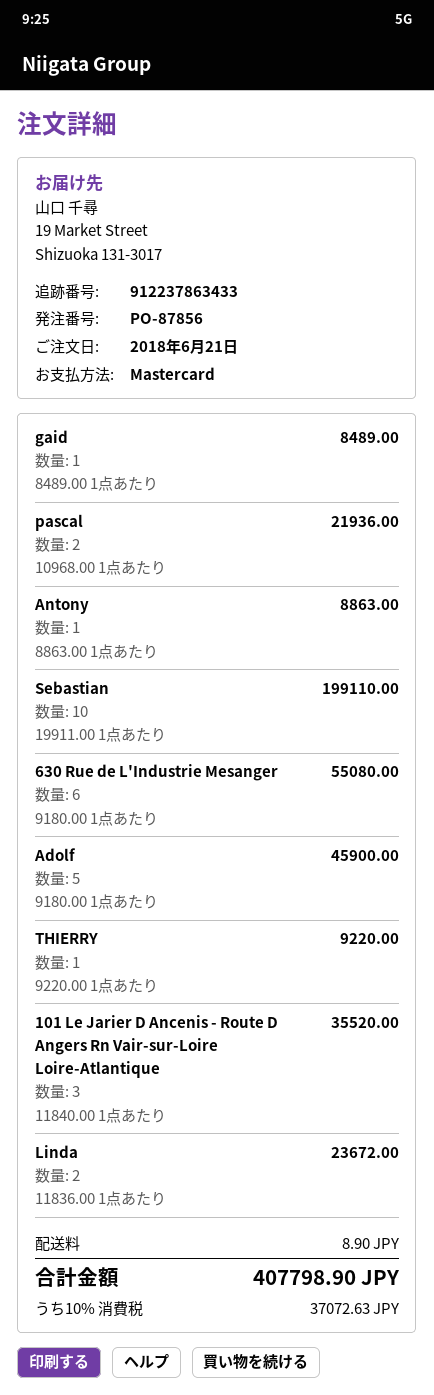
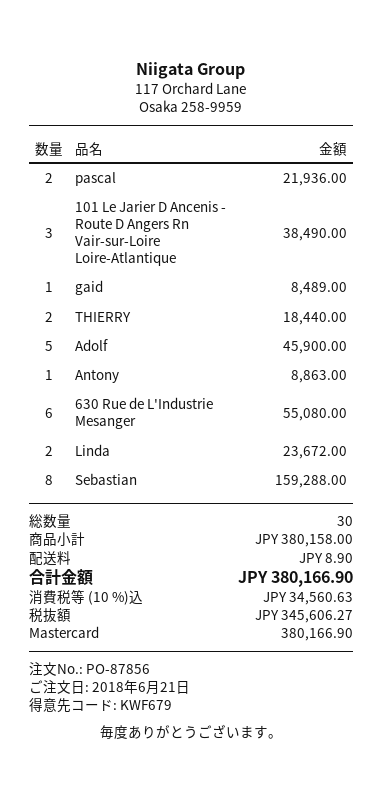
Sebastian: 10 for 199110.00 -> 8 for 159288.00
THIERRY: 1 for 9220.00 -> 2 for 18440.00
101 Le Jarier D Ancenis - Route D Angers Rn Vair-sur-Loire Loire-Atlantique: 3 for 35520.00 -> 3 for 38490.00
tax: 10% = 37072.63 -> 10% = 34560.63
total: 407798.90 -> 380166.90

